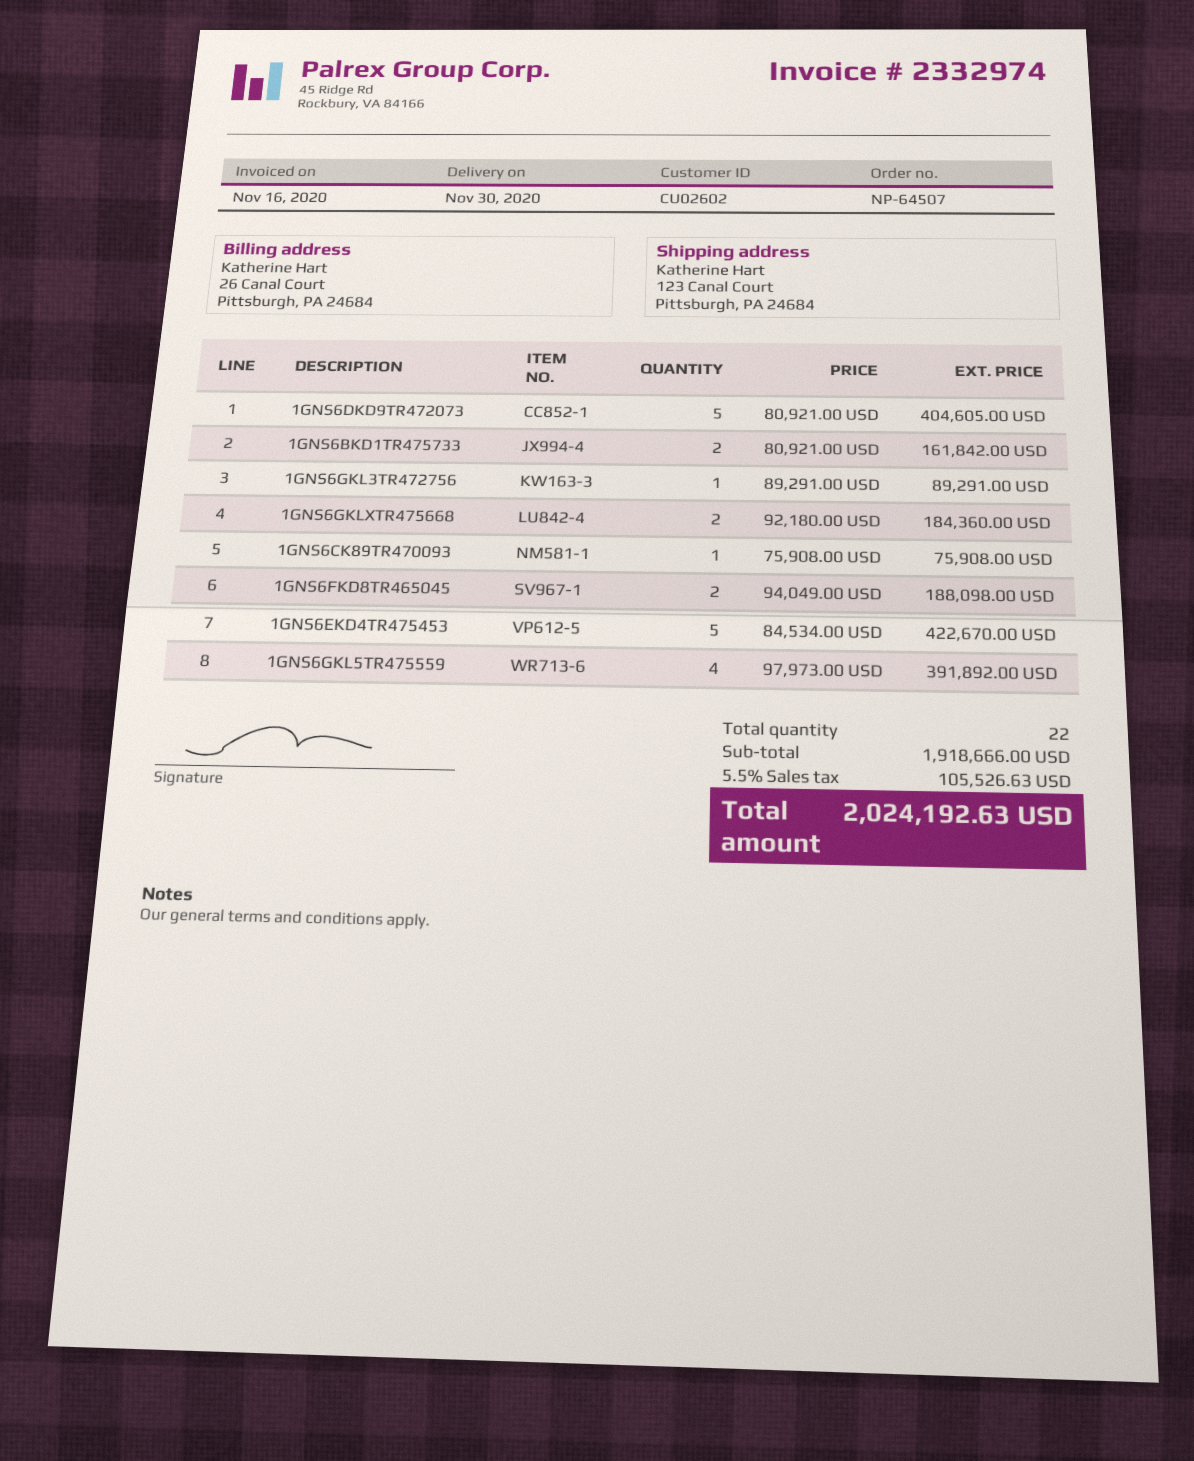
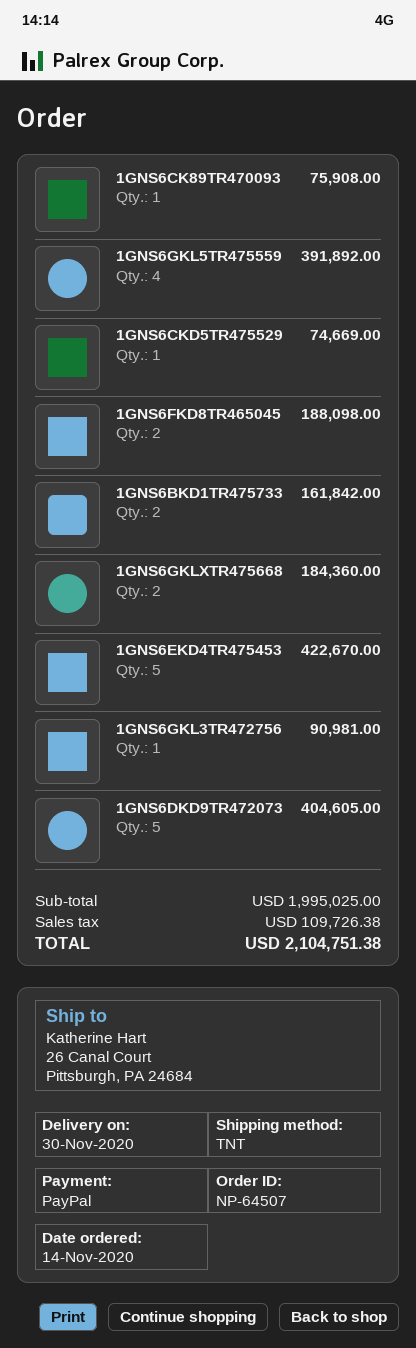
ship to: 123 Canal Court, Pittsburgh, PA 24684 -> 26 Canal Court, Pittsburgh, PA 24684
1GNS6GKL3TR472756: 1 for 89291.00 -> 1 for 90981.00
1GNS6CKD5TR475529: none -> 1 for 74669.00
subtotal: 1918666.00 -> 1995025.00
tax: 105526.63 -> 109726.38
total: 2024192.63 -> 2104751.38

